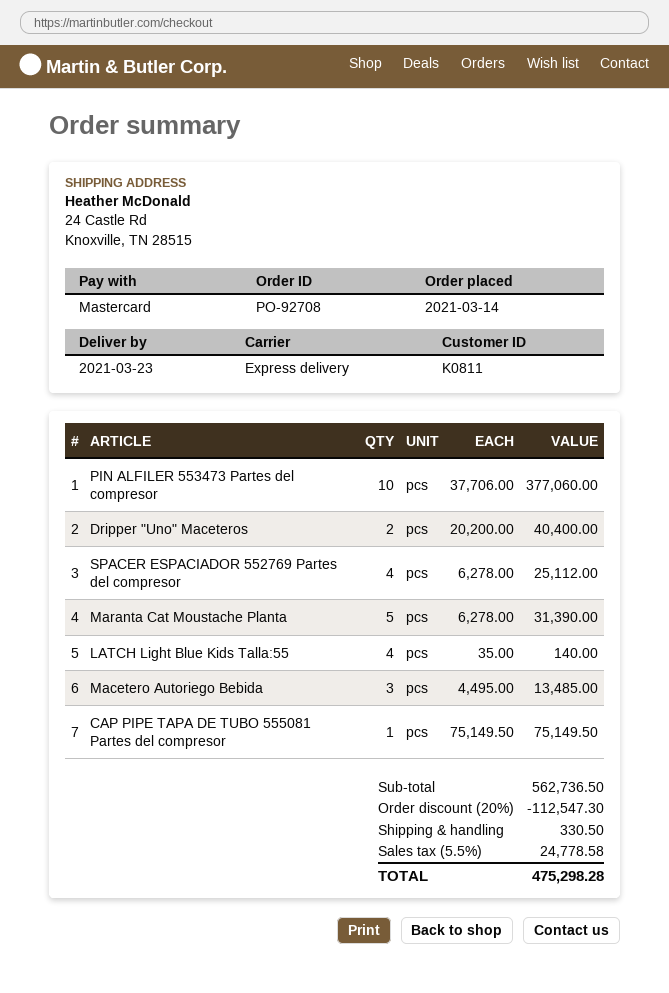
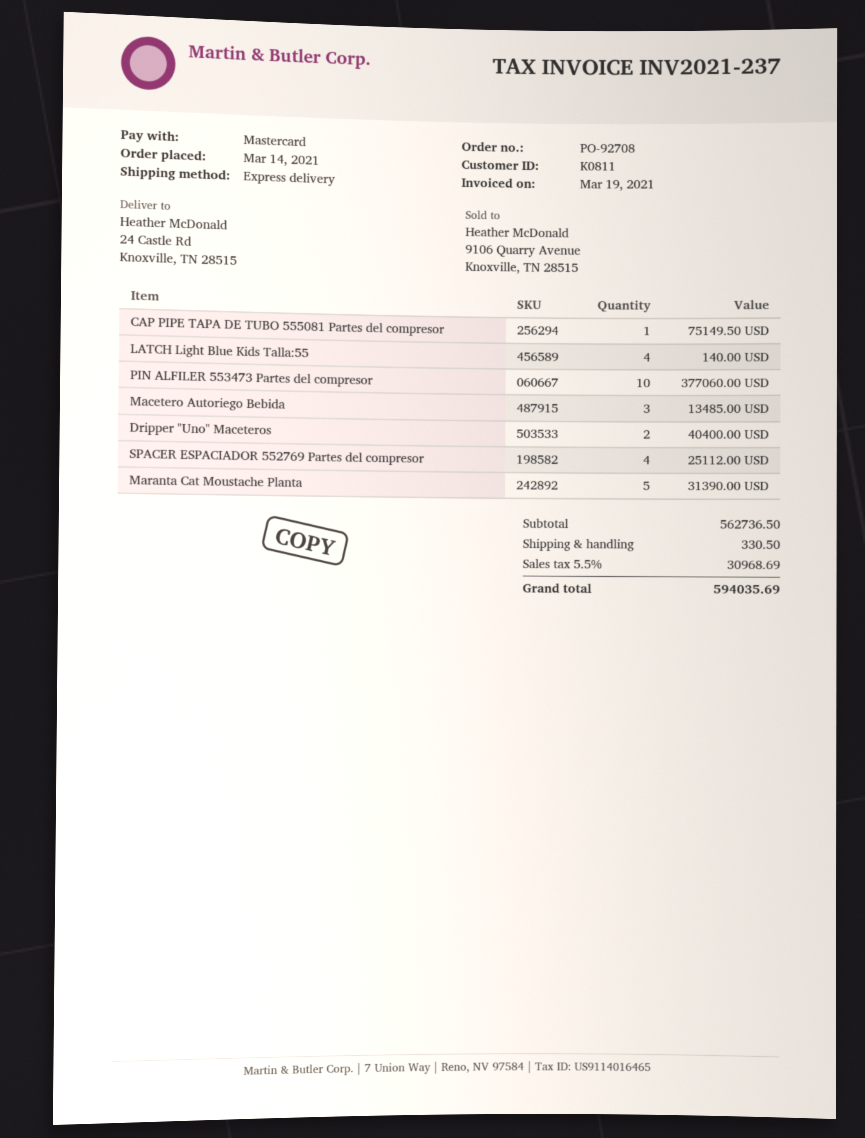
discount: 20% = 112547.30 -> none
tax: 5.5% = 24778.58 -> 5.5% = 30968.69
total: 475298.28 -> 594035.69

